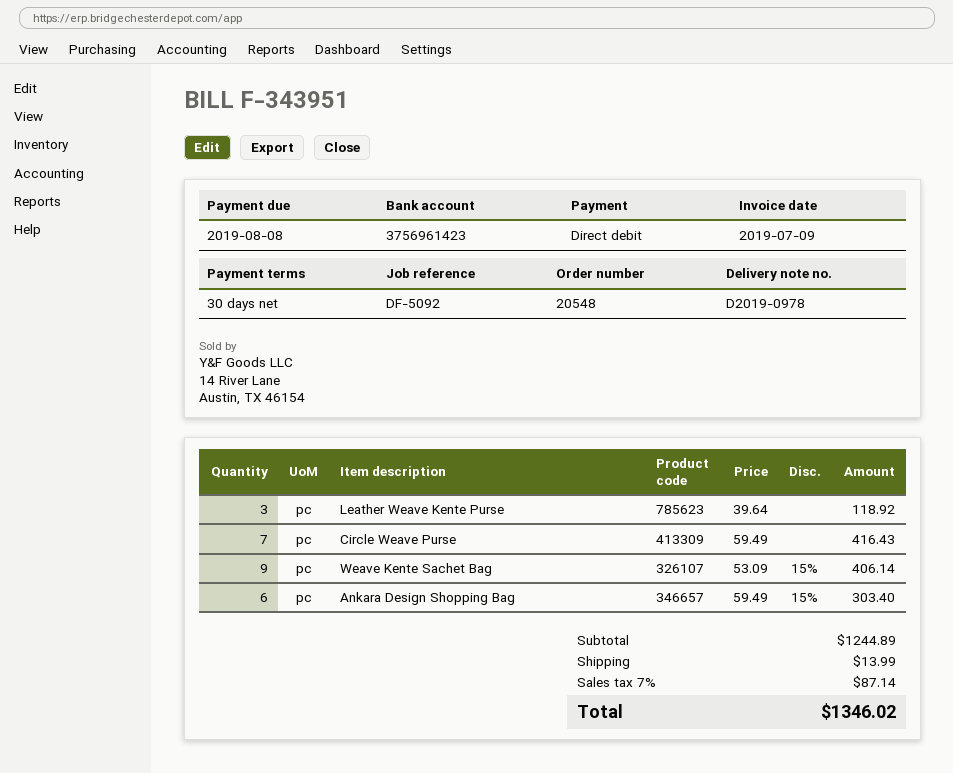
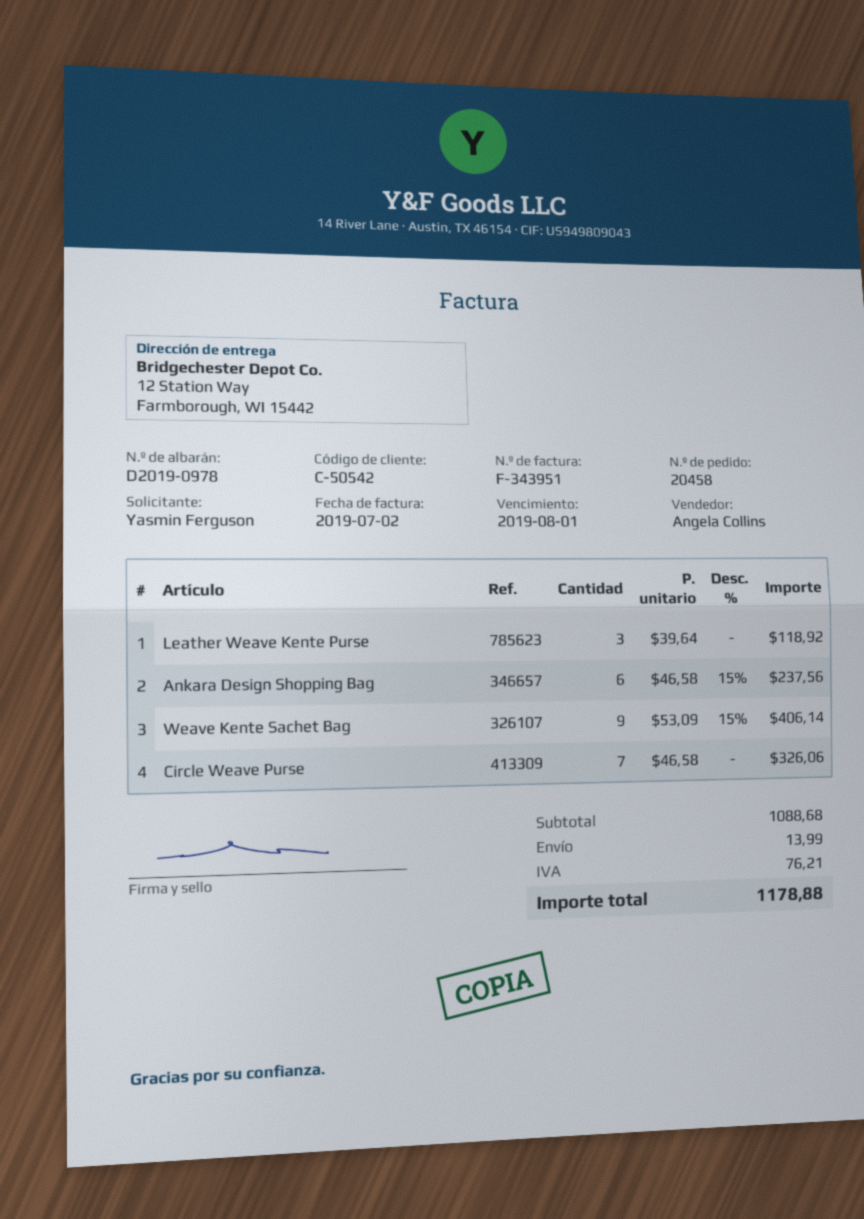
order number: 20548 -> 20458
invoice date: 2019-07-09 -> 2019-07-02
due date: 2019-08-08 -> 2019-08-01
Circle Weave Purse: 7 x 59.49 = 416.43 -> 7 x 46.58 = 326.06
Ankara Design Shopping Bag: 6 x 59.49 - 15% = 303.40 -> 6 x 46.58 - 15% = 237.56
subtotal: 1244.89 -> 1088.68
tax: 87.14 -> 76.21
total: 1346.02 -> 1178.88

